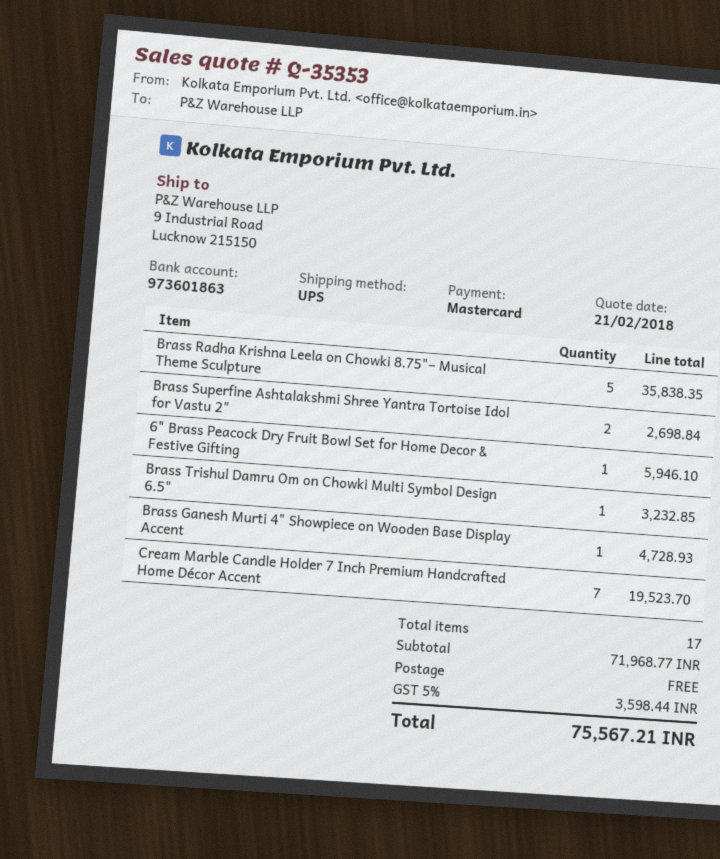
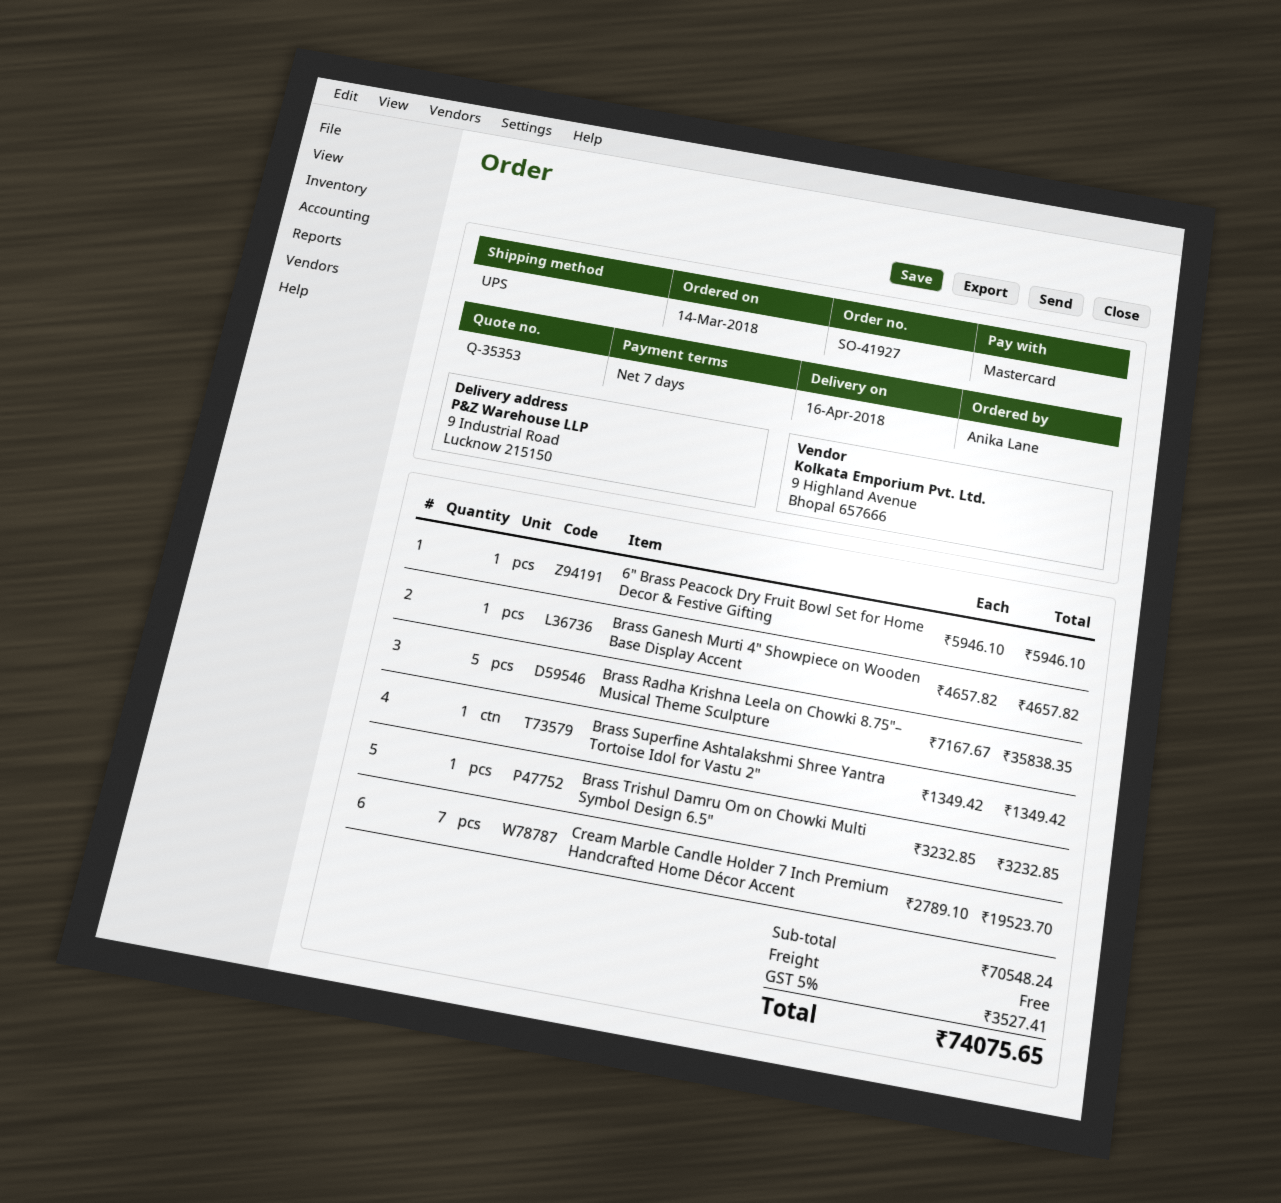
Brass Superfine Ashtalakshmi Shree Yantra Tortoise Idol for Vastu 2": 2 for 2698.84 -> 1 for 1349.42
Brass Ganesh Murti 4" Showpiece on Wooden Base Display Accent: 1 for 4728.93 -> 1 for 4657.82
subtotal: 71968.77 -> 70548.24
tax: 5% = 3598.44 -> 5% = 3527.41
total: 75567.21 -> 74075.65

